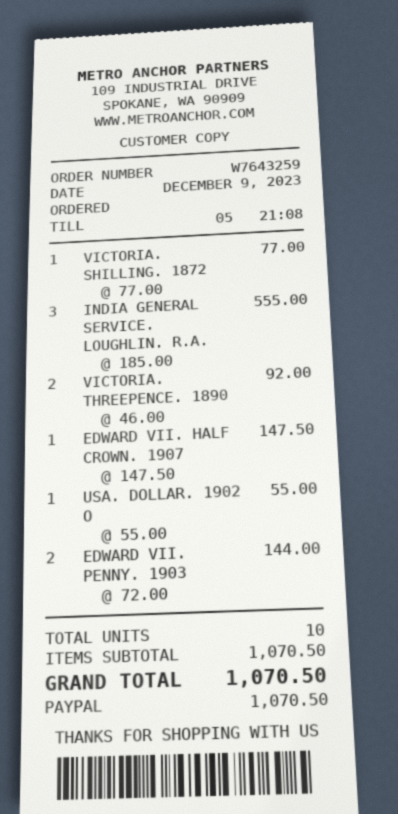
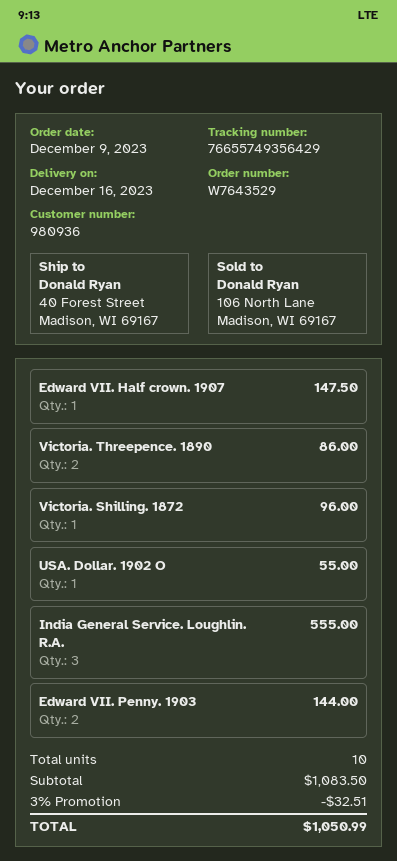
order number: W7643259 -> W7643529
VICTORIA. SHILLING. 1872: 1 for 77.00 -> 1 for 96.00
VICTORIA. THREEPENCE. 1890: 2 for 92.00 -> 2 for 86.00
subtotal: 1070.50 -> 1083.50
discount: none -> 3% = 32.51
total: 1070.50 -> 1050.99

